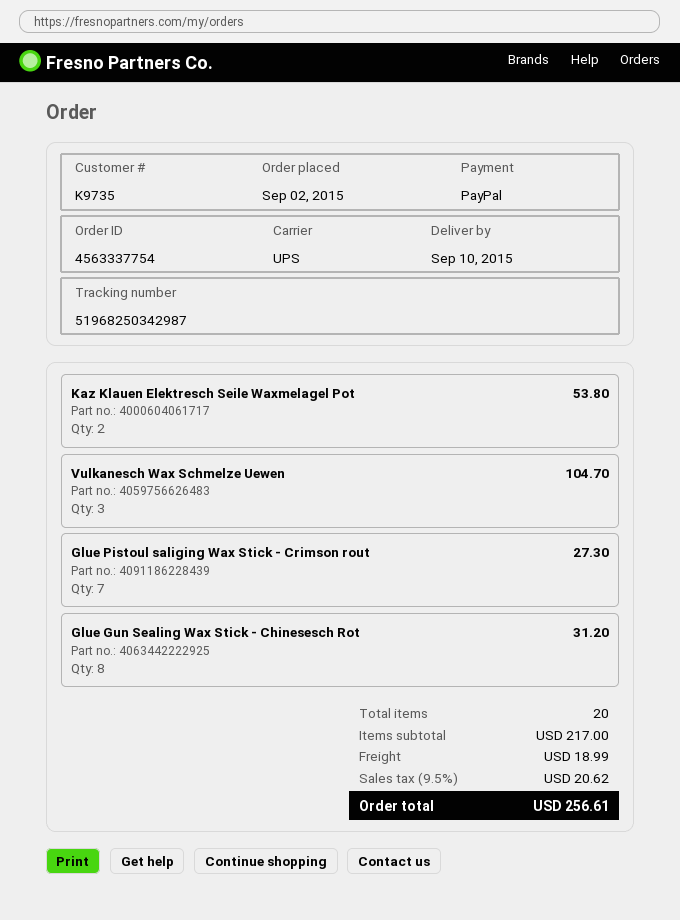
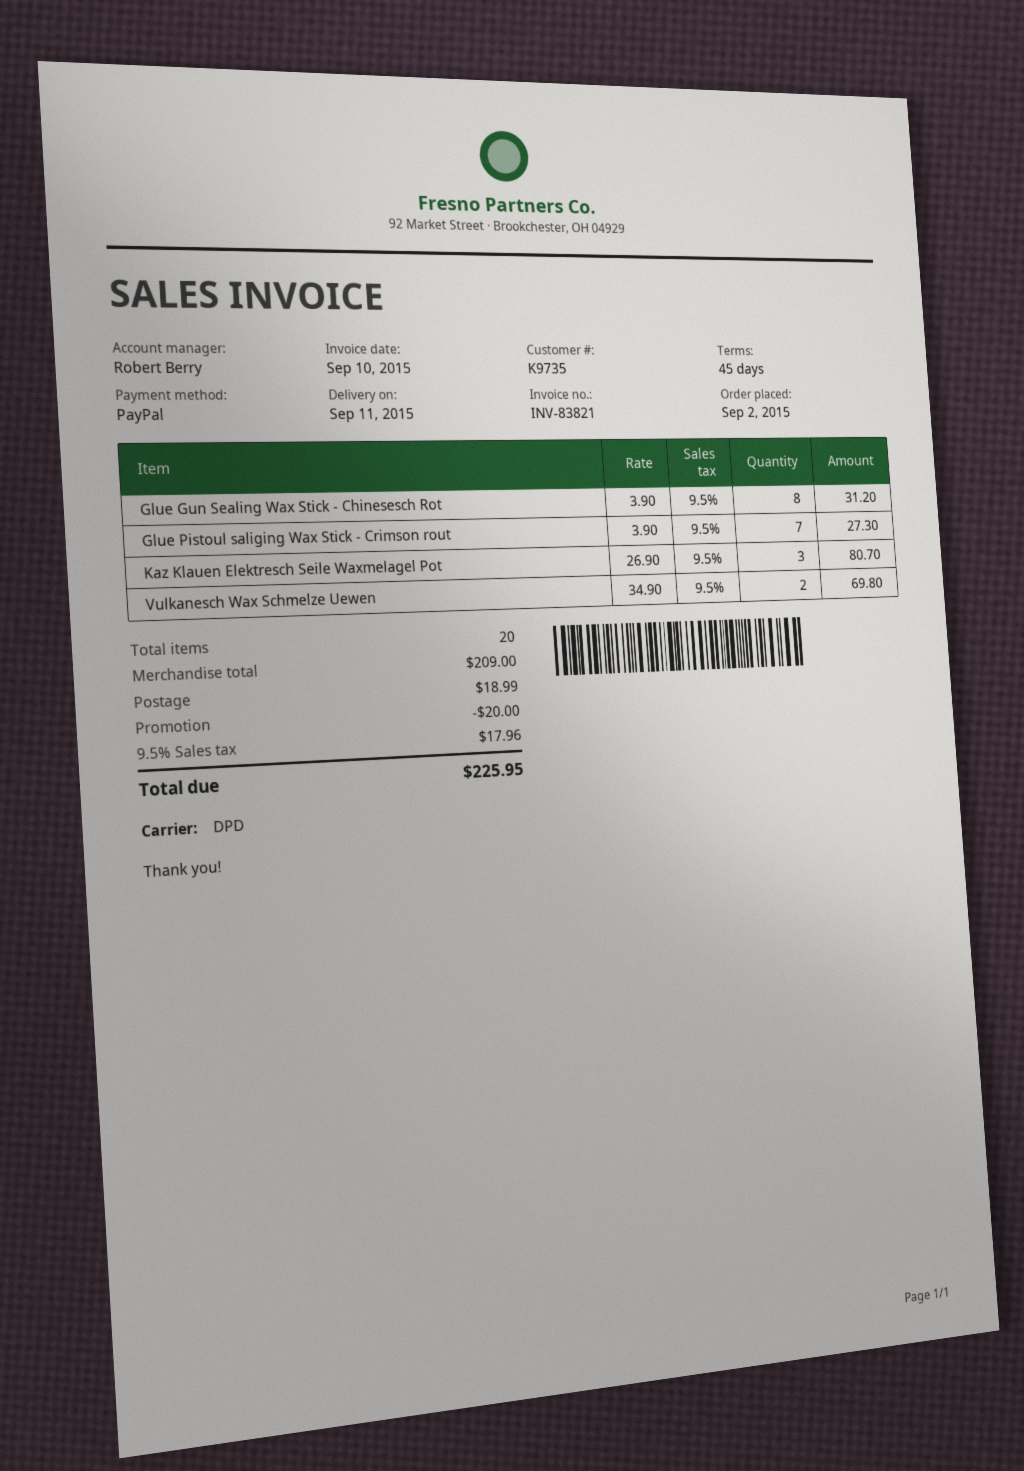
delivery date: 2015-09-10 -> 2015-09-11
shipping method: UPS -> DPD
Kaz Klauen Elektresch Seile Waxmelagel Pot: 2 for 53.80 -> 3 for 80.70
Vulkanesch Wax Schmelze Uewen: 3 for 104.70 -> 2 for 69.80
subtotal: 217.00 -> 209.00
discount: none -> 20.00
tax: 9.5% = 20.62 -> 9.5% = 17.96
total: 256.61 -> 225.95

